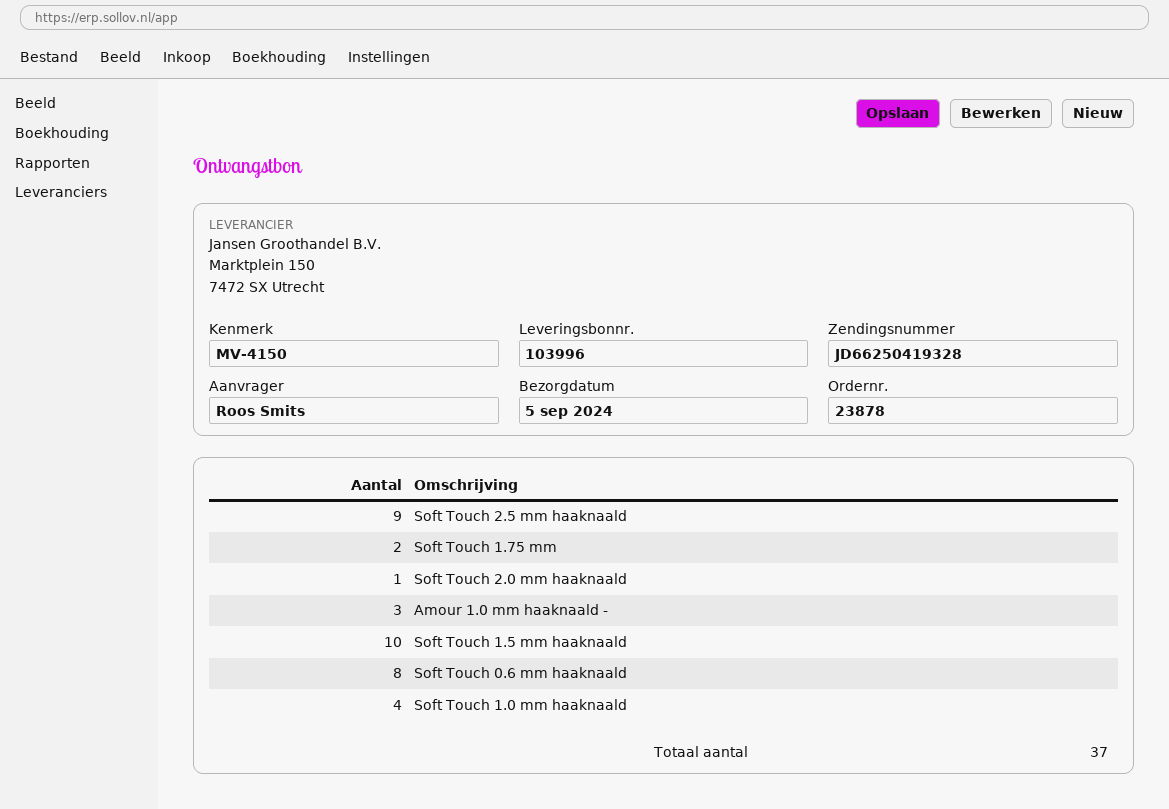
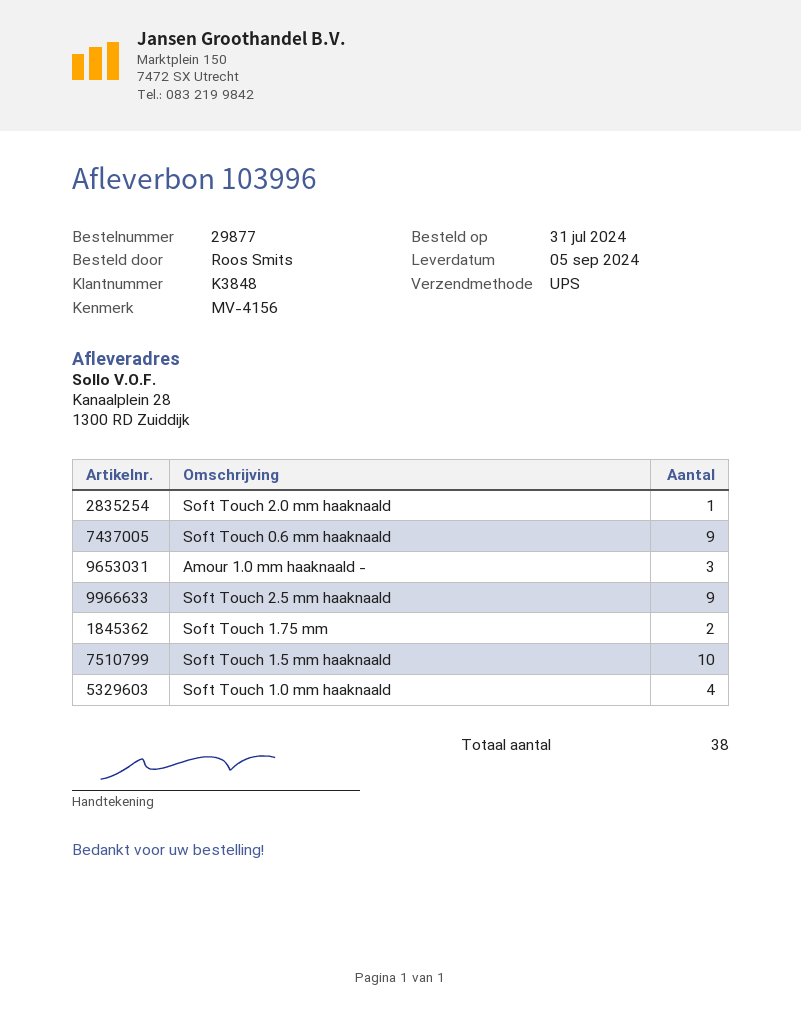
order number: 23878 -> 29877
reference: MV-4150 -> MV-4156
Soft Touch 0.6 mm haaknaald: 8 -> 9
total quantity: 37 -> 38

